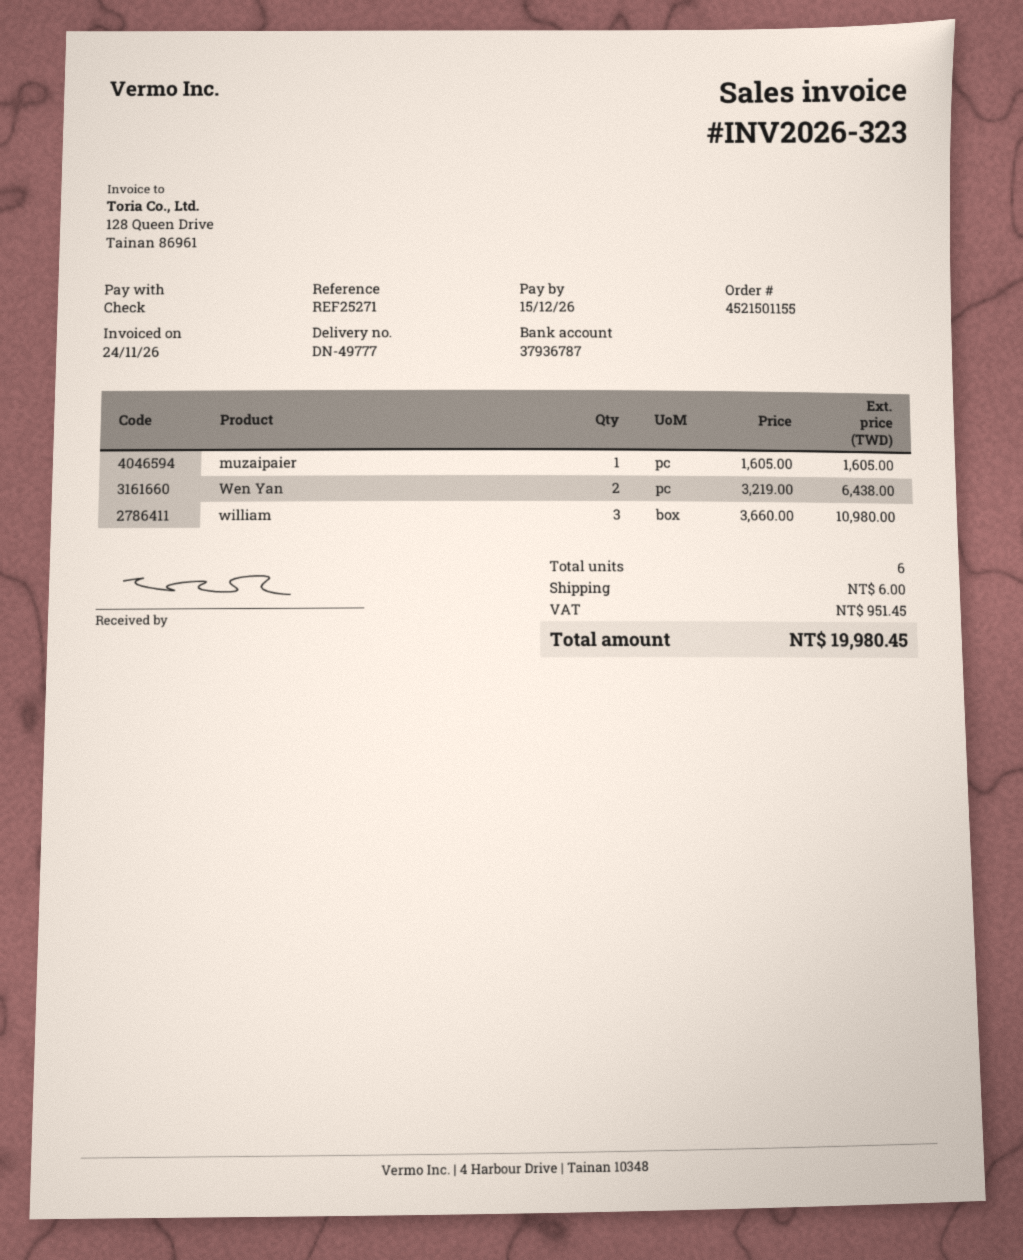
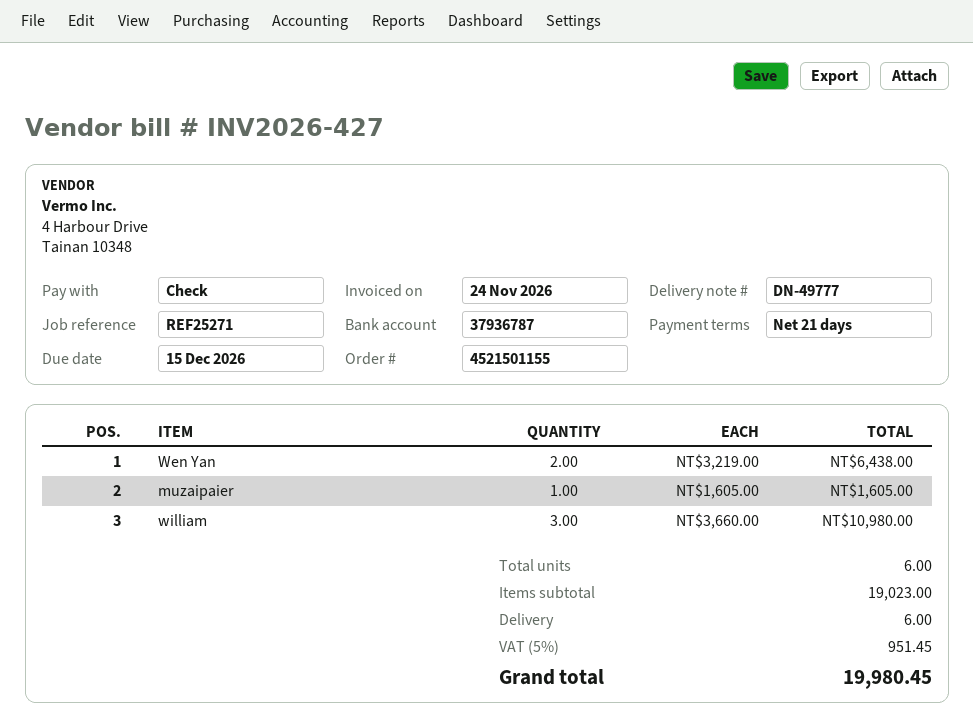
invoice number: INV2026-323 -> INV2026-427

